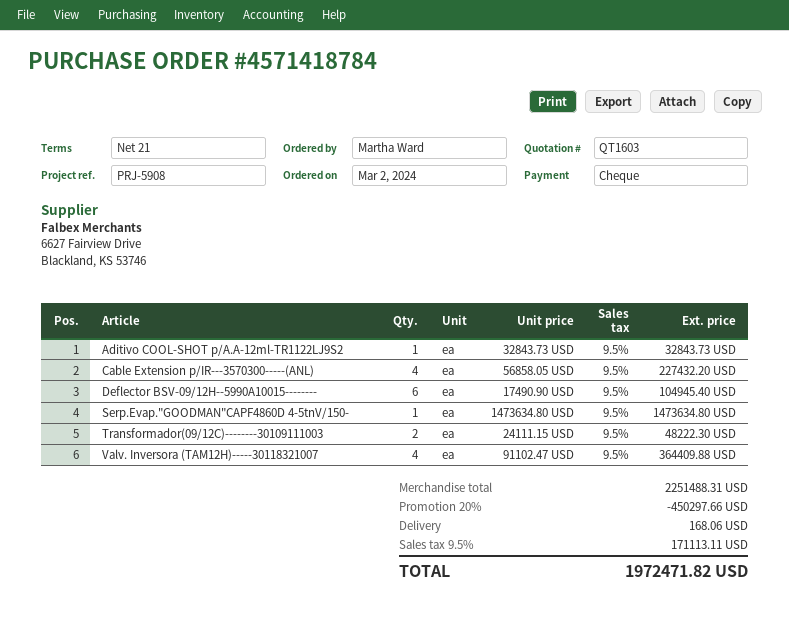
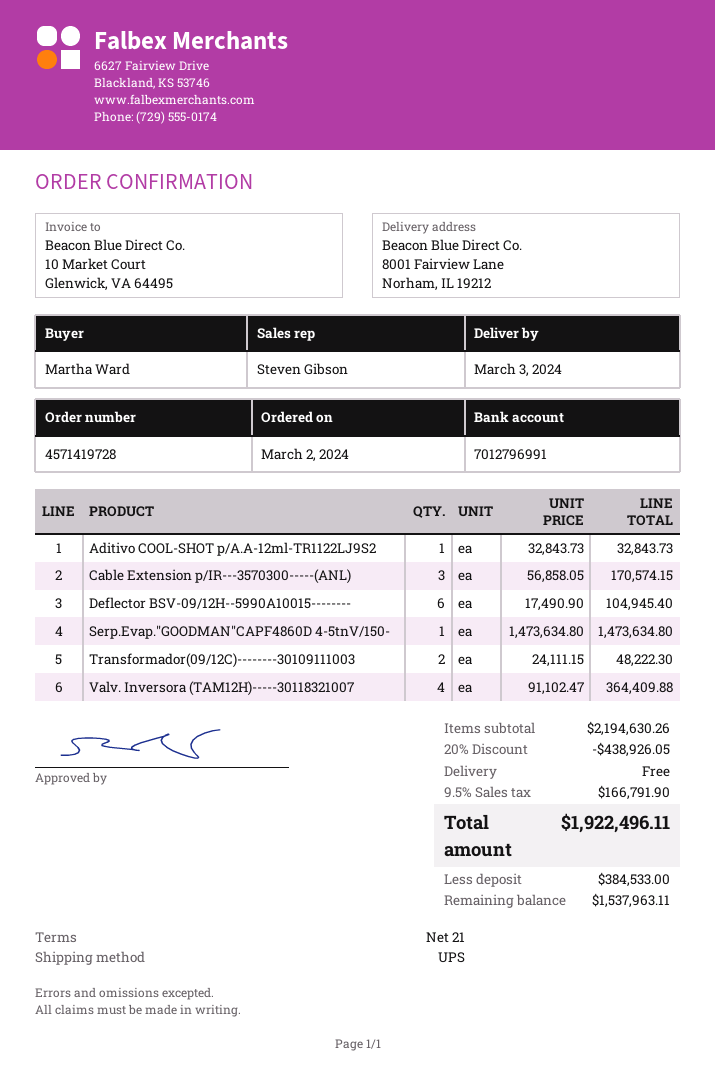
order number: 4571418784 -> 4571419728
Cable Extension p/IR---3570300-----(ANL): 4 x 56858.05 = 227432.20 -> 3 x 56858.05 = 170574.15
subtotal: 2251488.31 -> 2194630.26
discount: 20% = 450297.66 -> 20% = 438926.05
shipping: 168.06 -> 0.00
tax: 9.5% = 171113.11 -> 9.5% = 166791.90
total: 1972471.82 -> 1922496.11

